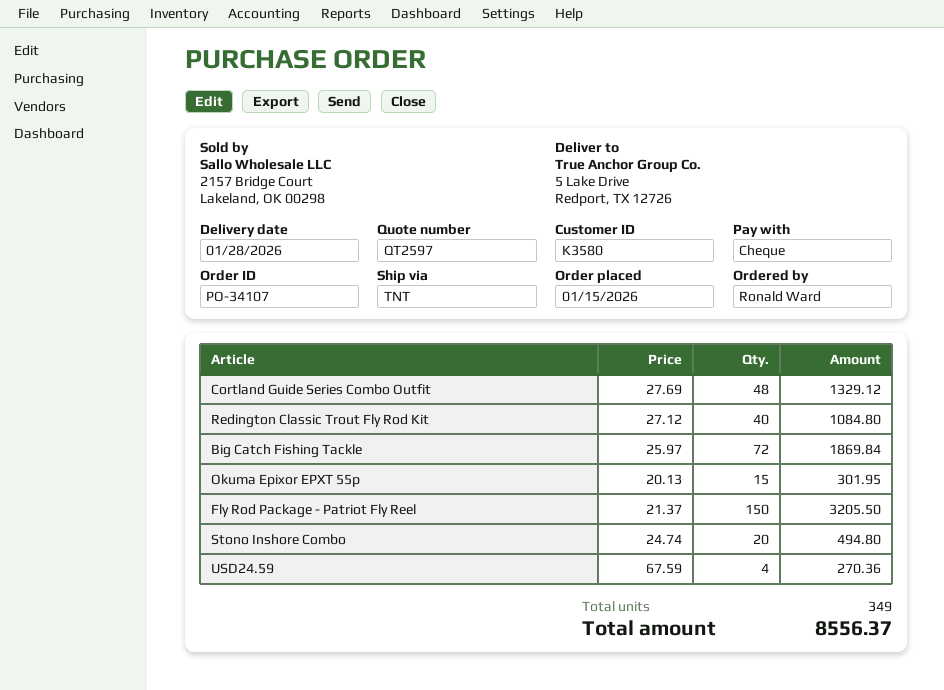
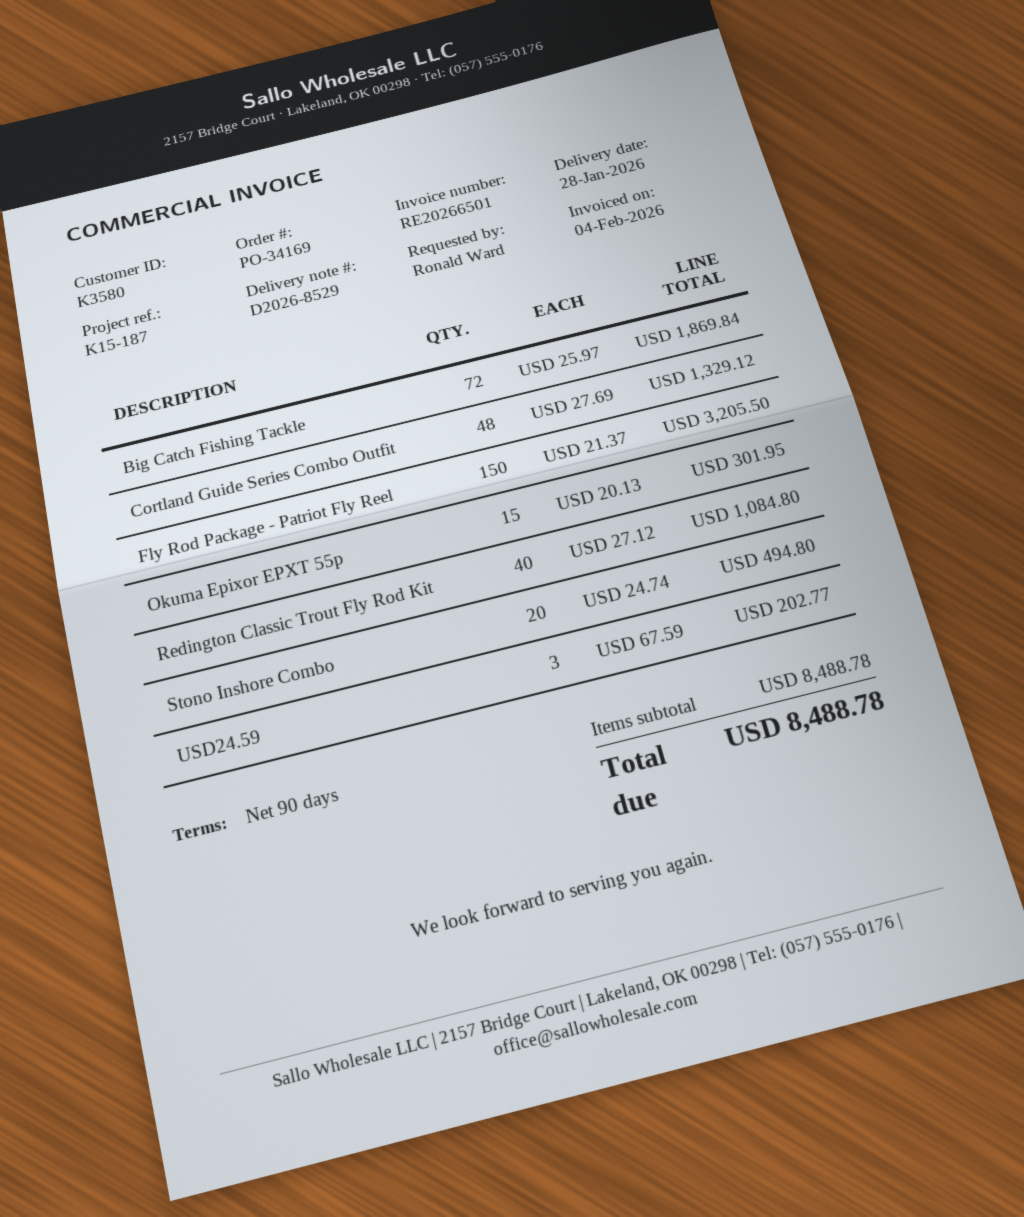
order number: PO-34107 -> PO-34169
USD24.59: 4 x 67.59 = 270.36 -> 3 x 67.59 = 202.77
total: 8556.37 -> 8488.78

